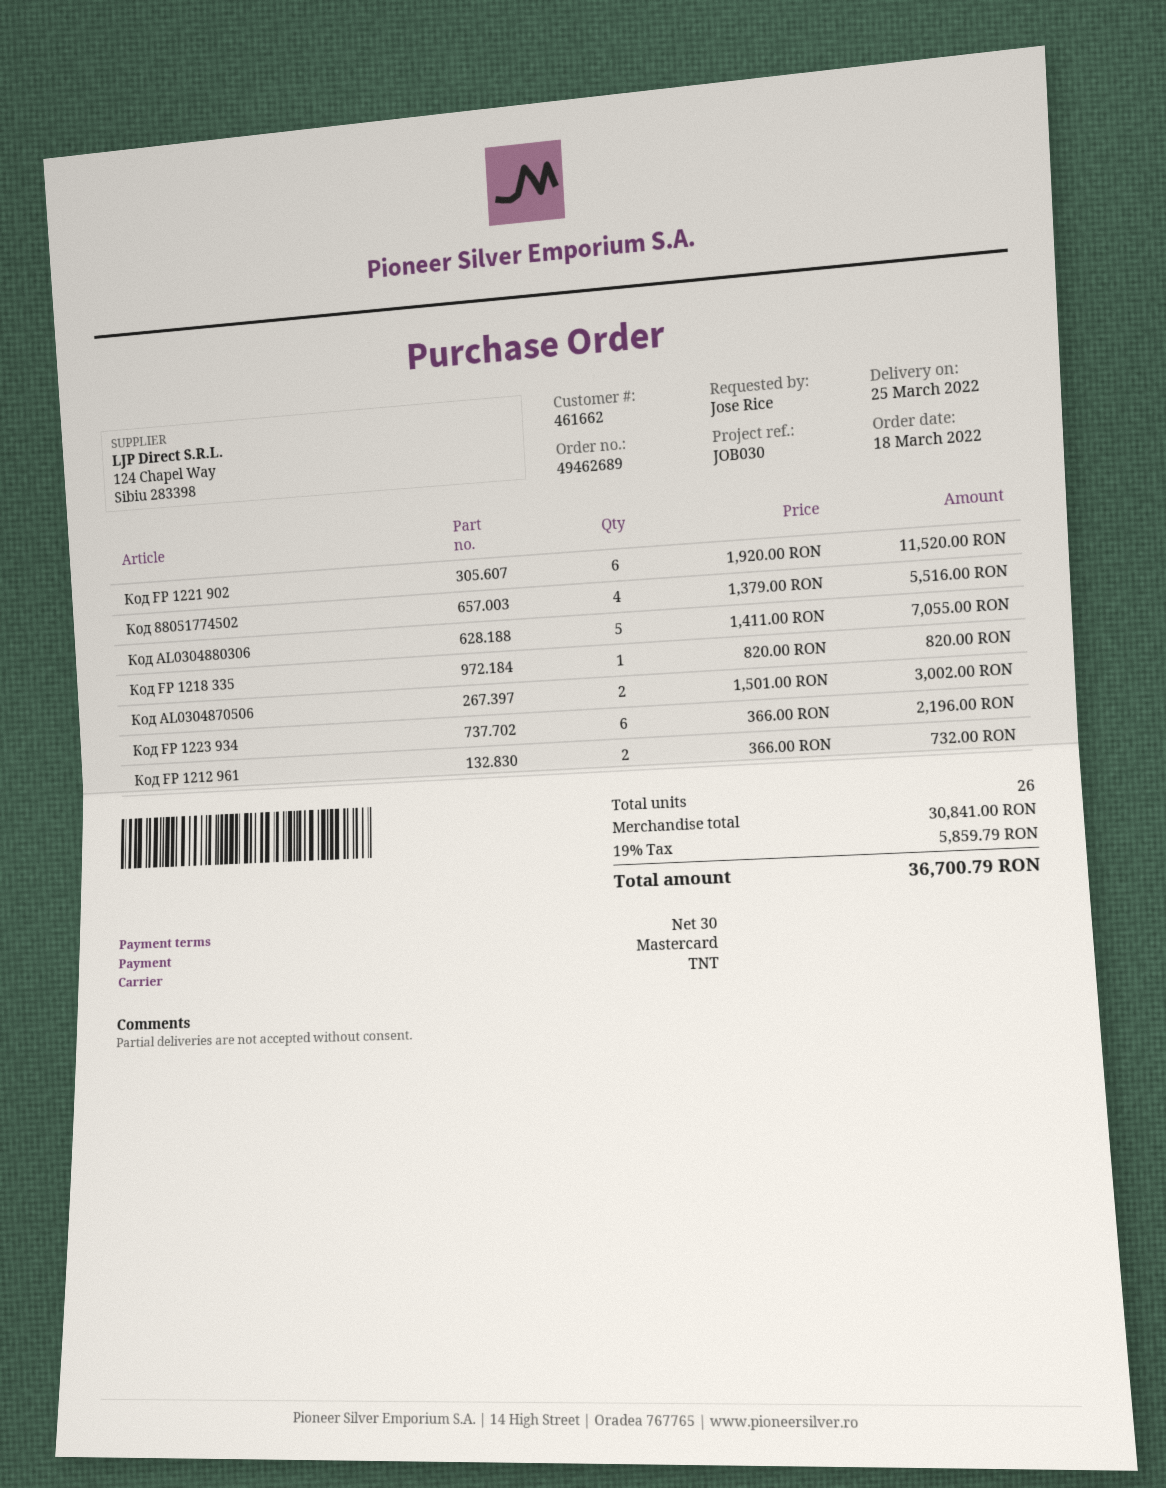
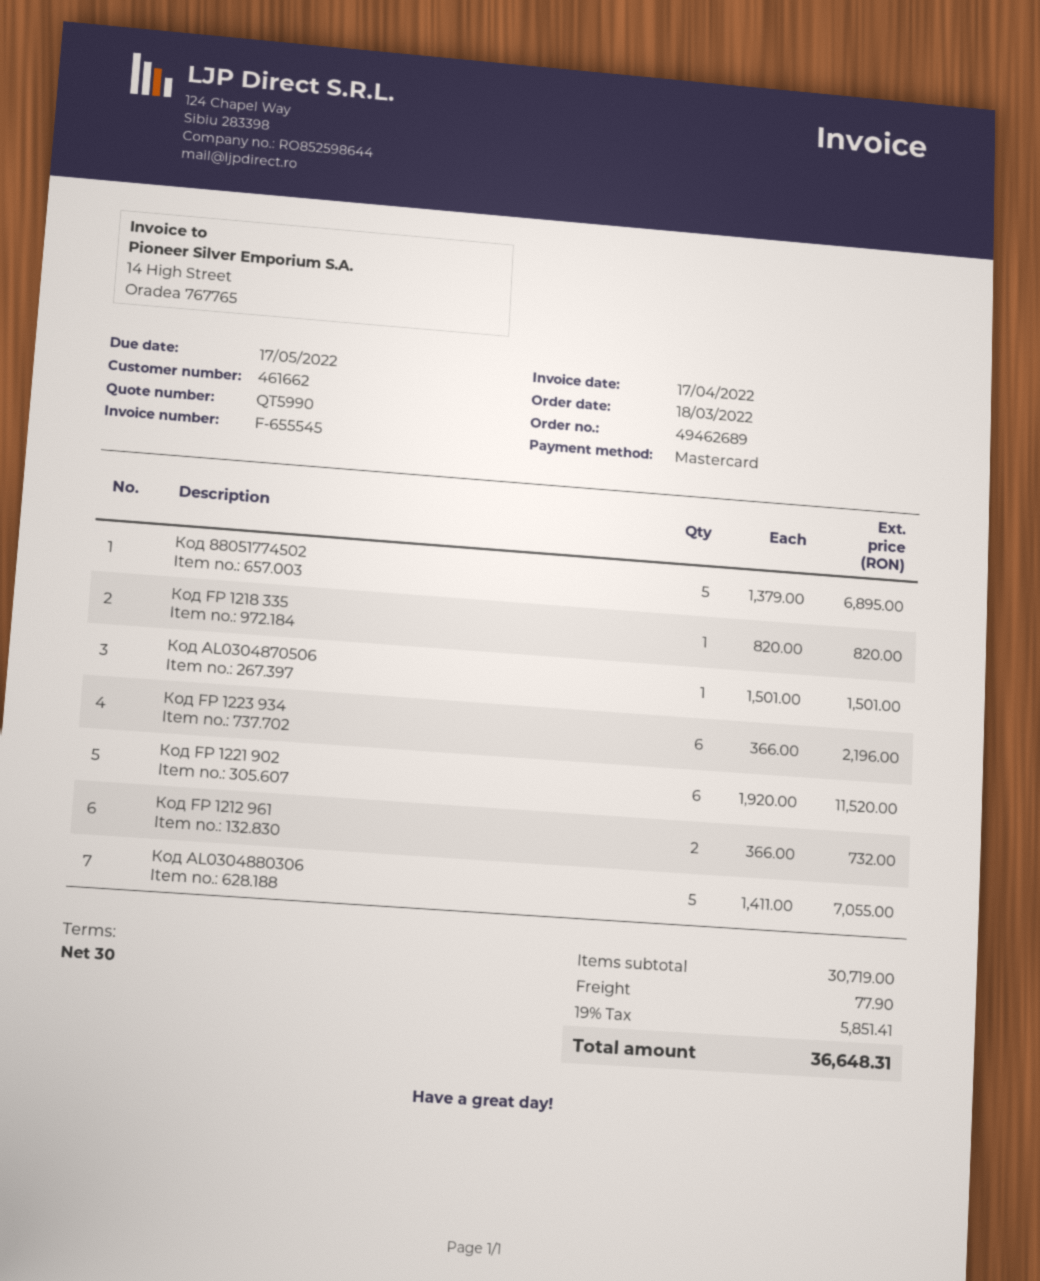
Код 88051774502: 4 x 1379.00 = 5516.00 -> 5 x 1379.00 = 6895.00
Код AL0304870506: 2 x 1501.00 = 3002.00 -> 1 x 1501.00 = 1501.00
subtotal: 30841.00 -> 30719.00
shipping: none -> 77.90
tax: 19% = 5859.79 -> 19% = 5851.41
total: 36700.79 -> 36648.31

